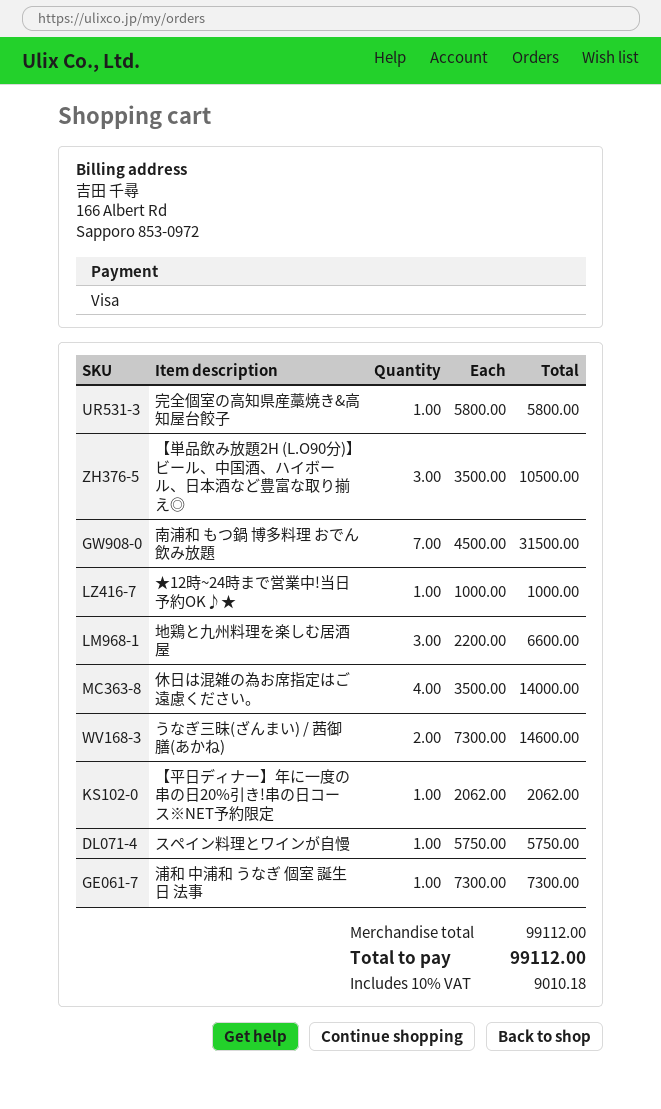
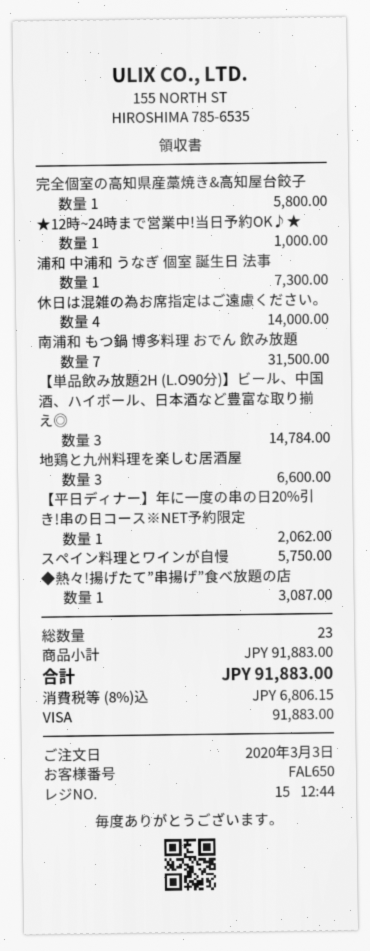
【単品飲み放題2H (L.O90分)】ビール、中国酒、ハイボール、日本酒など豊富な取り揃え◎: 3 for 10500.00 -> 3 for 14784.00
うなぎ三昧(ざんまい) / 茜御膳(あかね): 2 for 14600.00 -> none
◆熱々!揚げたて”串揚げ”食べ放題の店: none -> 1 for 3087.00
subtotal: 99112.00 -> 91883.00
tax: 10% = 9010.18 -> 8% = 6806.15
total: 99112.00 -> 91883.00

